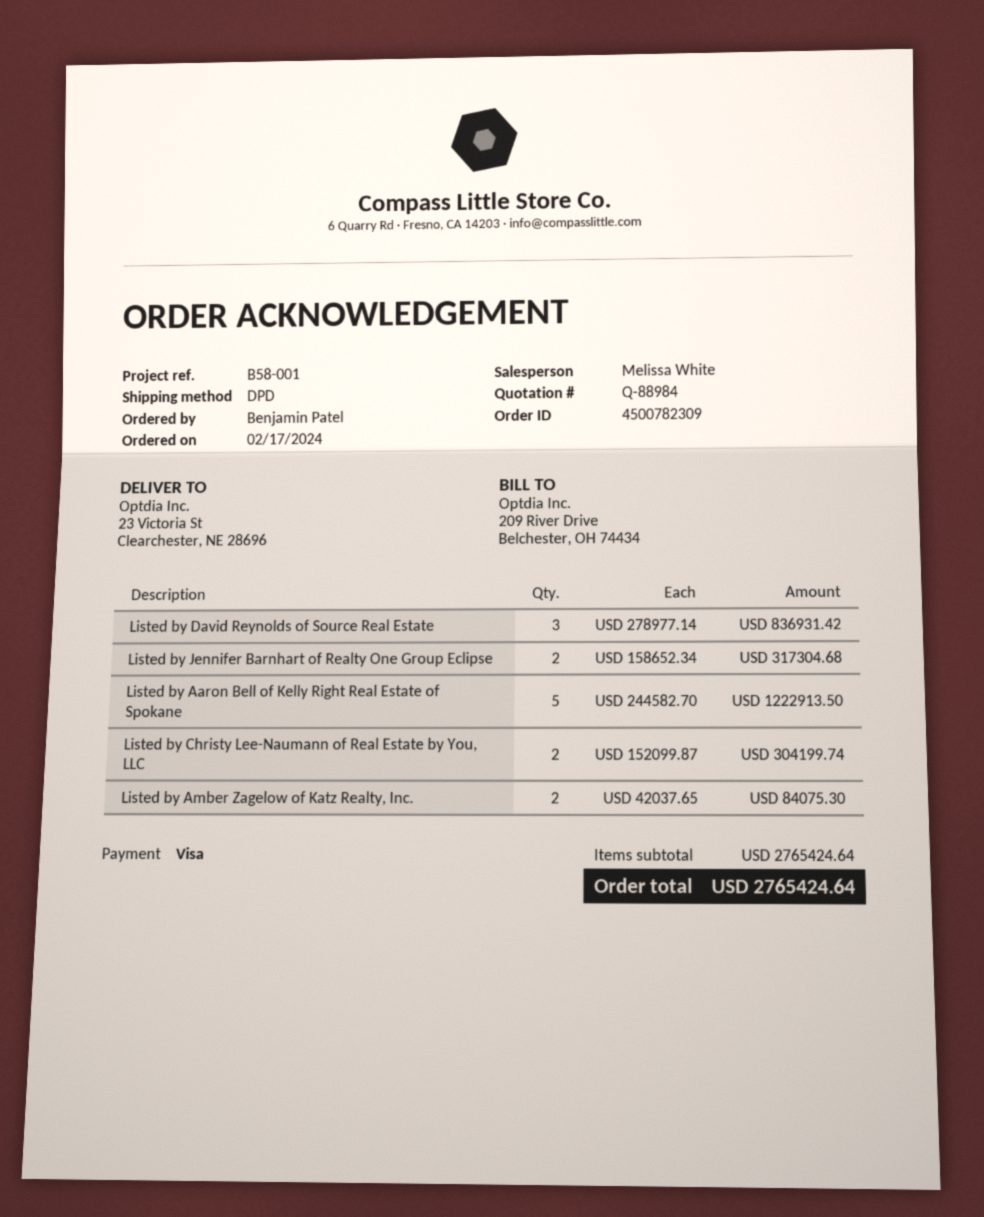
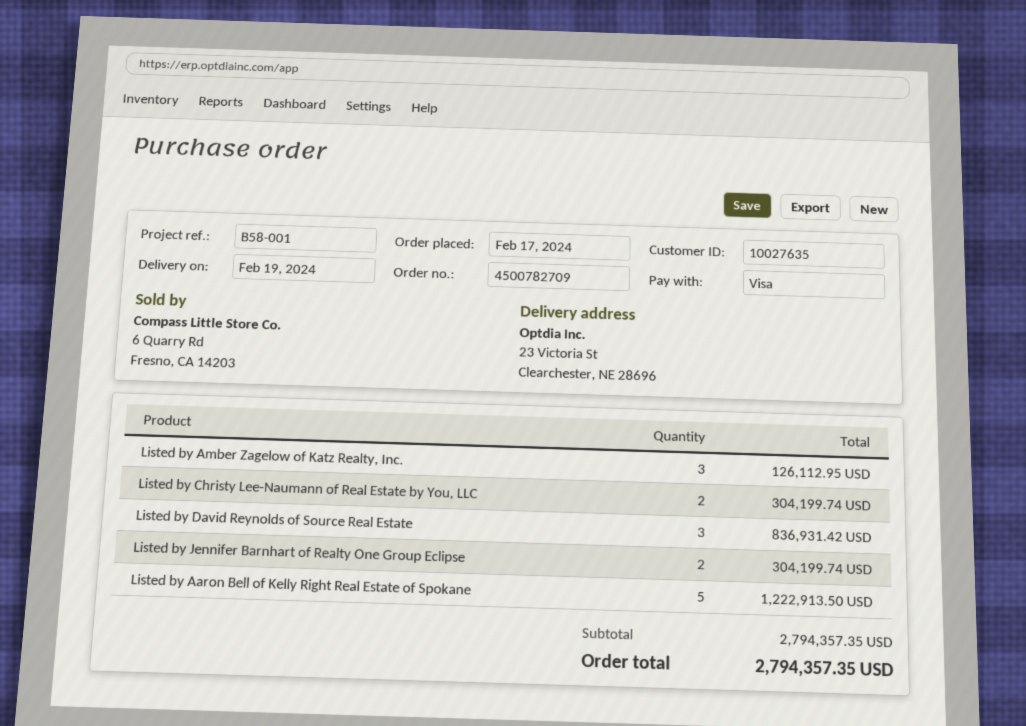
order number: 4500782309 -> 4500782709
Listed by Jennifer Barnhart of Realty One Group Eclipse: 2 for 317304.68 -> 2 for 304199.74
Listed by Amber Zagelow of Katz Realty, Inc.: 2 for 84075.30 -> 3 for 126112.95
subtotal: 2765424.64 -> 2794357.35
total: 2765424.64 -> 2794357.35

